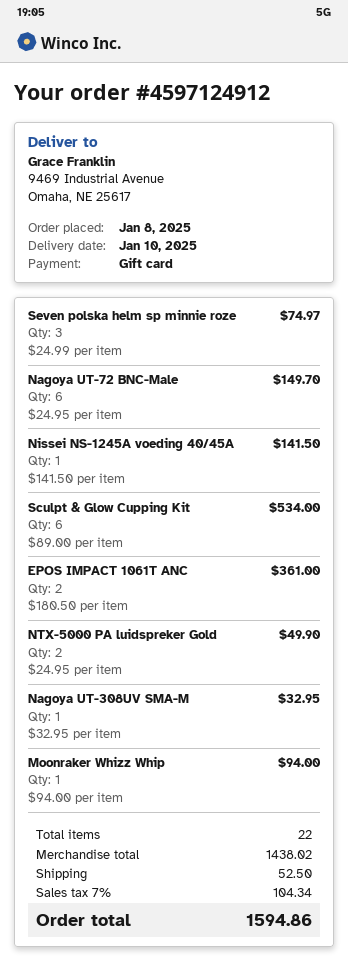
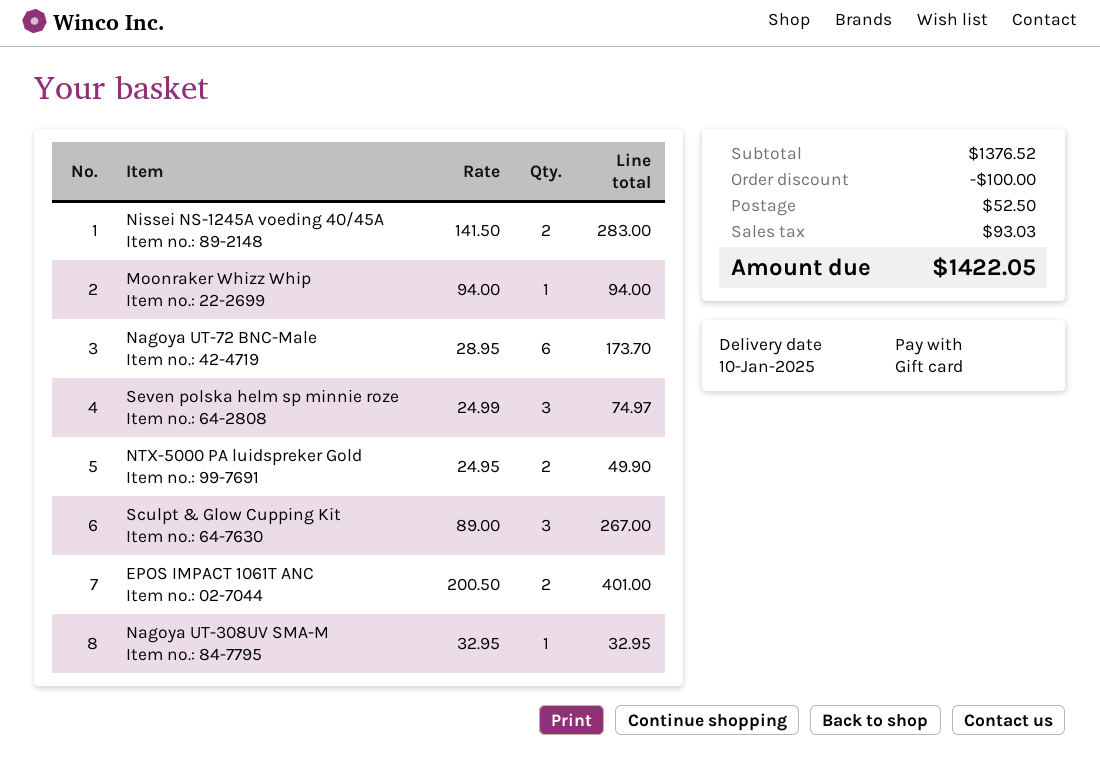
Nagoya UT-72 BNC-Male: 6 x 24.95 = 149.70 -> 6 x 28.95 = 173.70
Nissei NS-1245A voeding 40/45A: 1 x 141.50 = 141.50 -> 2 x 141.50 = 283.00
Sculpt & Glow Cupping Kit: 6 x 89.00 = 534.00 -> 3 x 89.00 = 267.00
EPOS IMPACT 1061T ANC: 2 x 180.50 = 361.00 -> 2 x 200.50 = 401.00
subtotal: 1438.02 -> 1376.52
discount: none -> 100.00
tax: 104.34 -> 93.03
total: 1594.86 -> 1422.05

